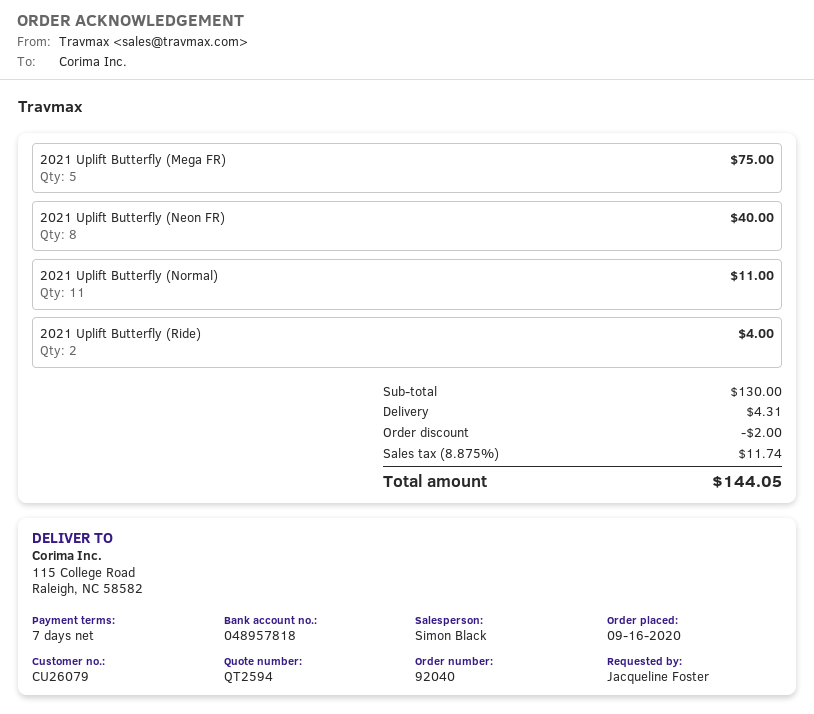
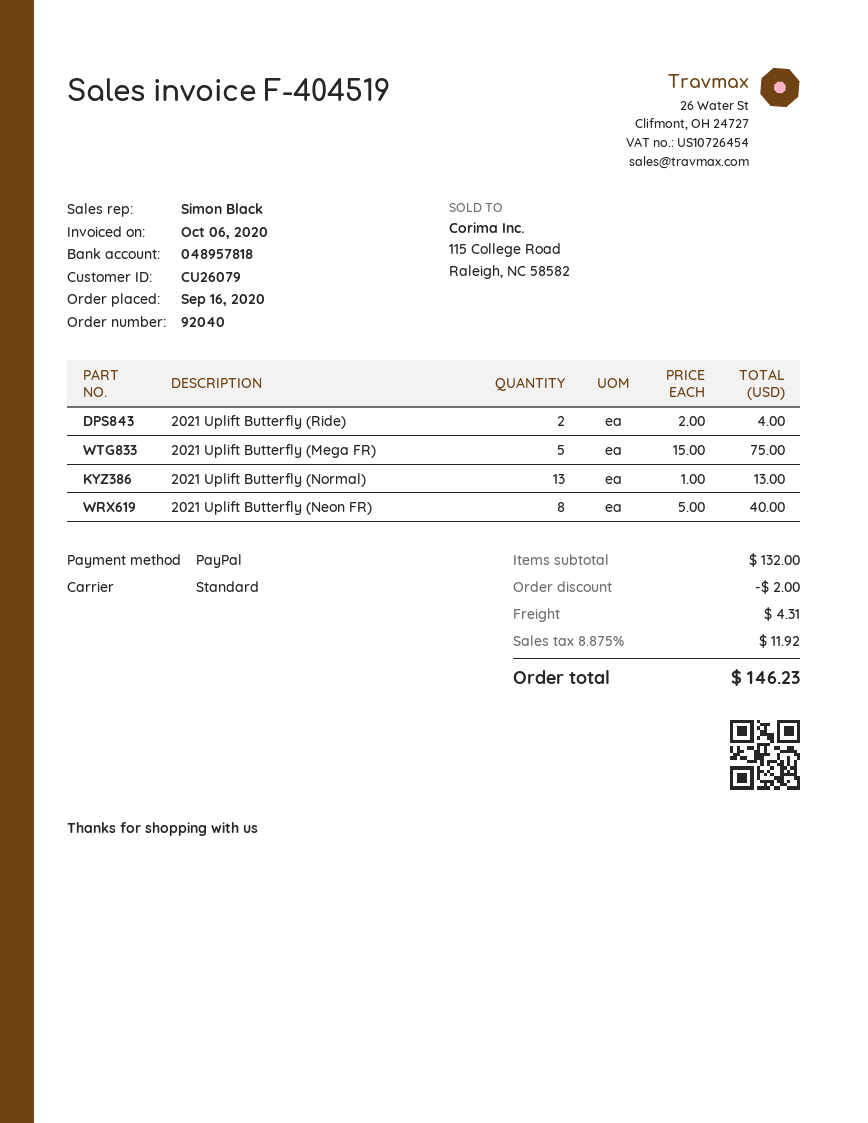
2021 Uplift Butterfly (Normal): 11 for 11.00 -> 13 for 13.00
subtotal: 130.00 -> 132.00
tax: 8.875% = 11.74 -> 8.875% = 11.92
total: 144.05 -> 146.23

